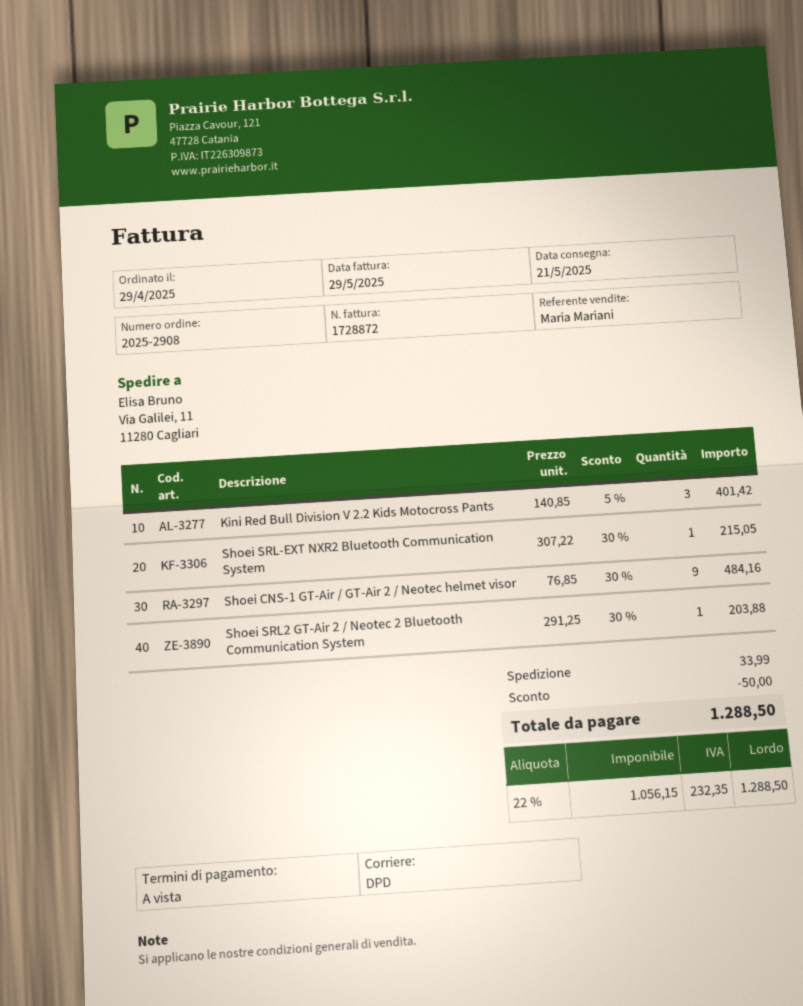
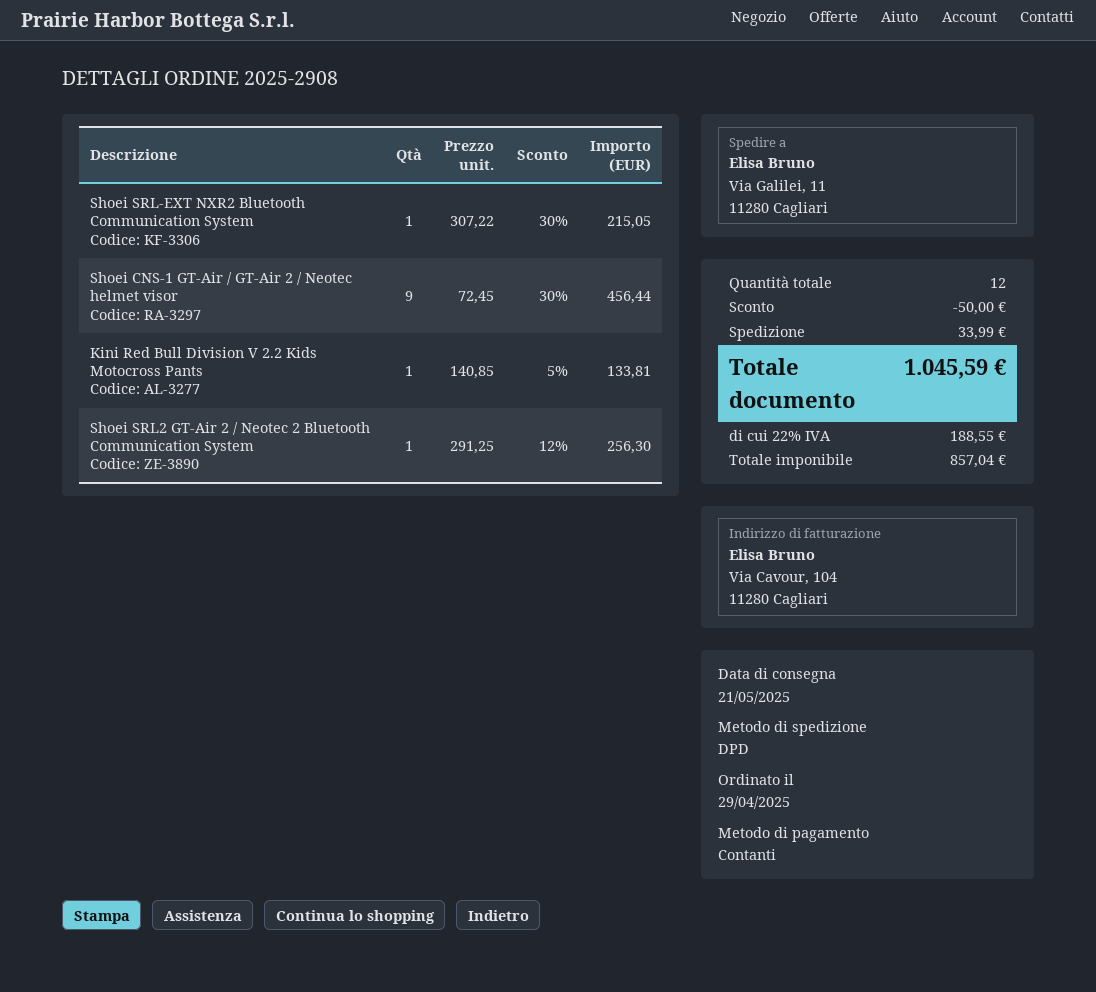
Kini Red Bull Division V 2.2 Kids Motocross Pants: 3 x 140.85 - 5% = 401.42 -> 1 x 140.85 - 5% = 133.81
Shoei CNS-1 GT-Air / GT-Air 2 / Neotec helmet visor: 9 x 76.85 - 30% = 484.16 -> 9 x 72.45 - 30% = 456.44
Shoei SRL2 GT-Air 2 / Neotec 2 Bluetooth Communication System: 1 x 291.25 - 30% = 203.88 -> 1 x 291.25 - 12% = 256.30
net: 1056.15 -> 857.04
tax: 22% = 232.35 -> 22% = 188.55
total: 1288.50 -> 1045.59

